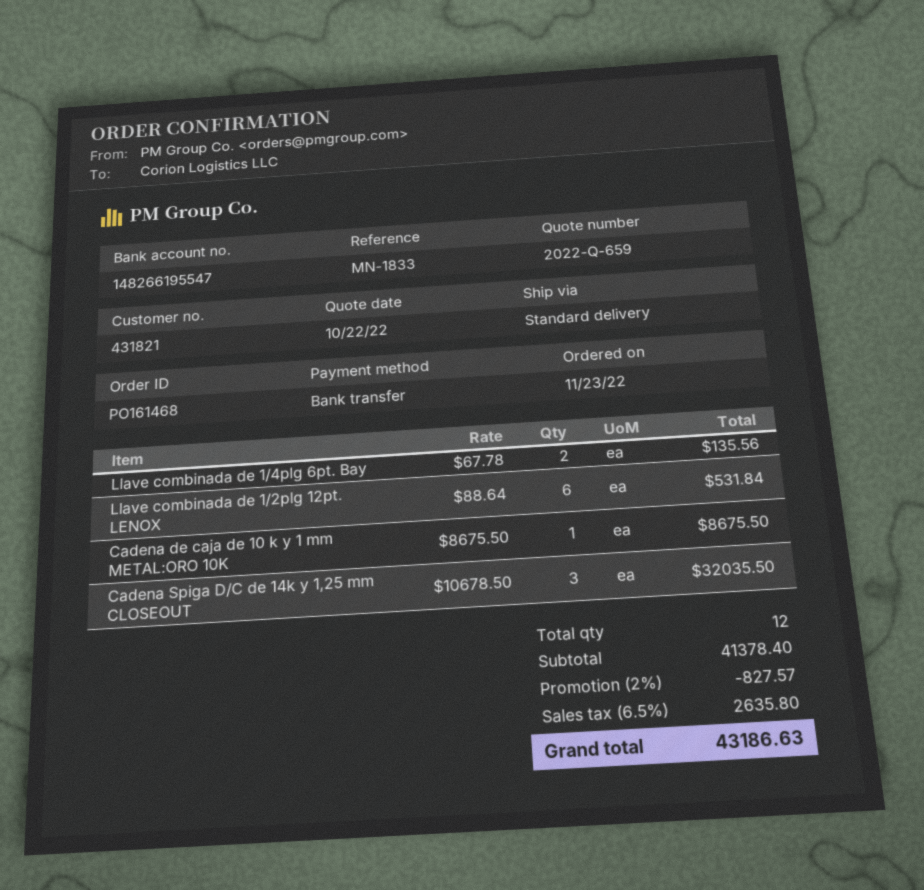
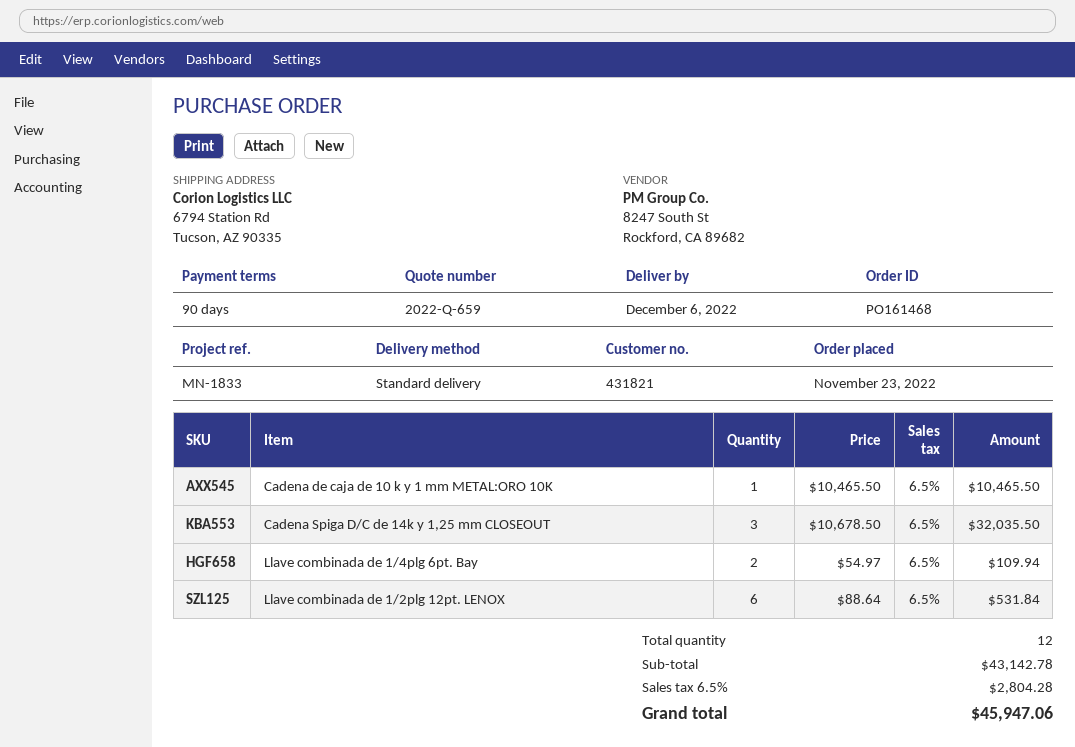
Llave combinada de 1/4plg 6pt. Bay: 2 x 67.78 = 135.56 -> 2 x 54.97 = 109.94
Cadena de caja de 10 k y 1 mm METAL:ORO 10K: 1 x 8675.50 = 8675.50 -> 1 x 10465.50 = 10465.50
subtotal: 41378.40 -> 43142.78
discount: 2% = 827.57 -> none
tax: 6.5% = 2635.80 -> 6.5% = 2804.28
total: 43186.63 -> 45947.06

